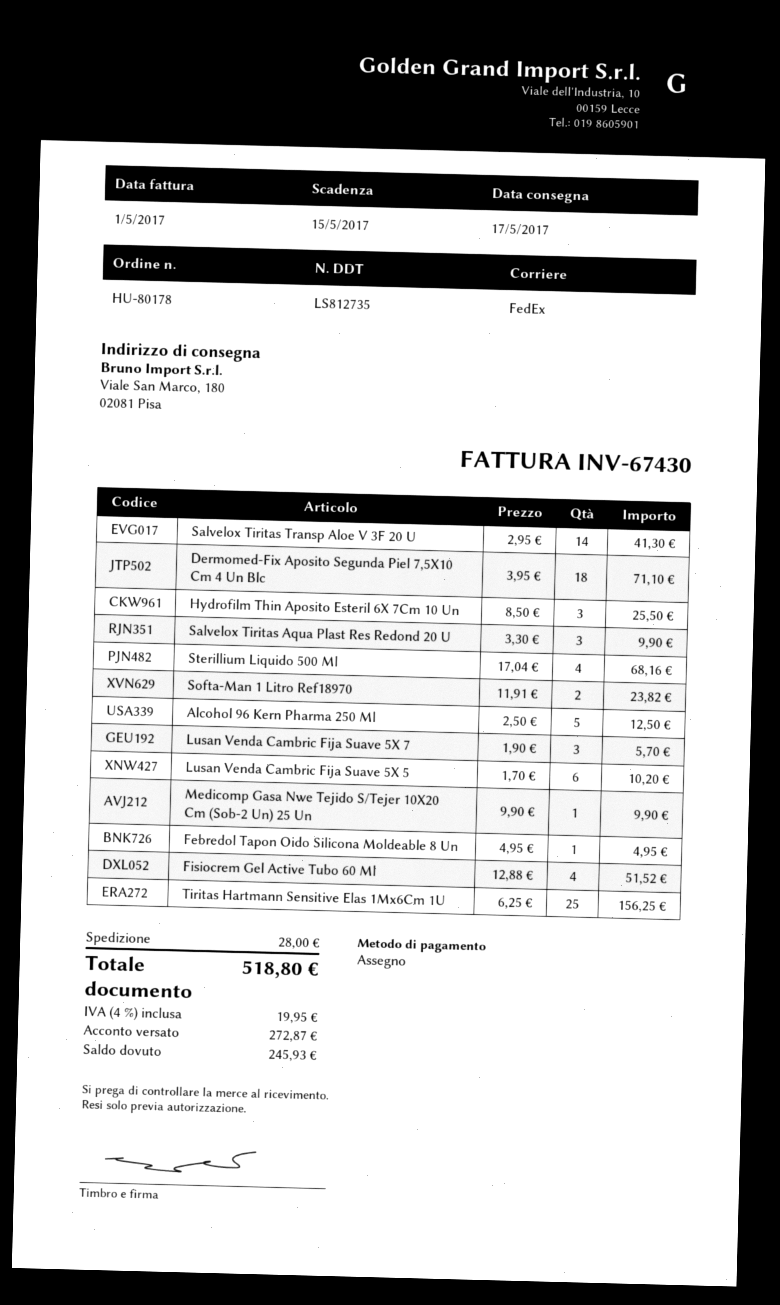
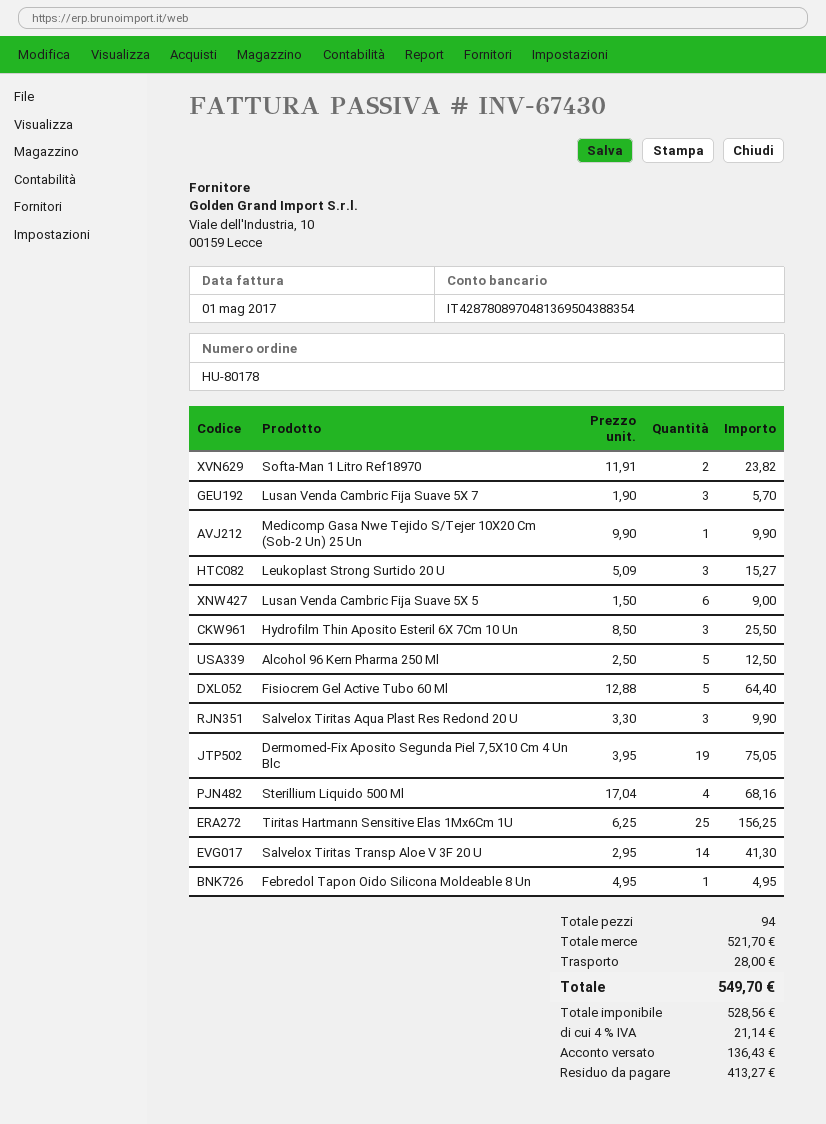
Dermomed-Fix Aposito Segunda Piel 7,5X10 Cm 4 Un Blc: 18 x 3.95 = 71.10 -> 19 x 3.95 = 75.05
Lusan Venda Cambric Fija Suave 5X 5: 6 x 1.70 = 10.20 -> 6 x 1.50 = 9.00
Fisiocrem Gel Active Tubo 60 Ml: 4 x 12.88 = 51.52 -> 5 x 12.88 = 64.40
Leukoplast Strong Surtido 20 U: none -> 3 x 5.09 = 15.27
tax: 4% = 19.95 -> 4% = 21.14
total: 518.80 -> 549.70
deposit: 272.87 -> 136.43
balance: 245.93 -> 413.27

